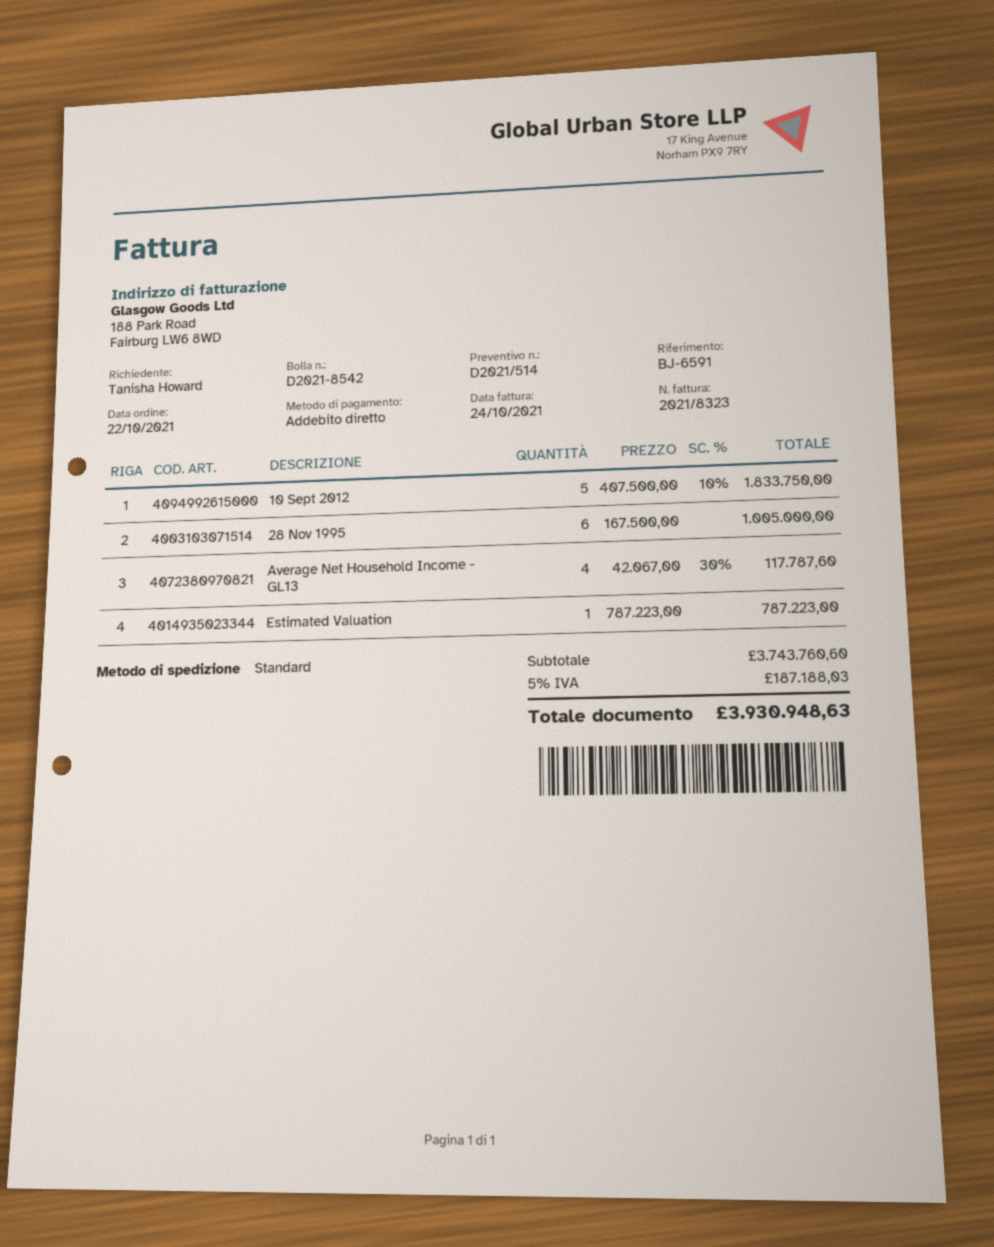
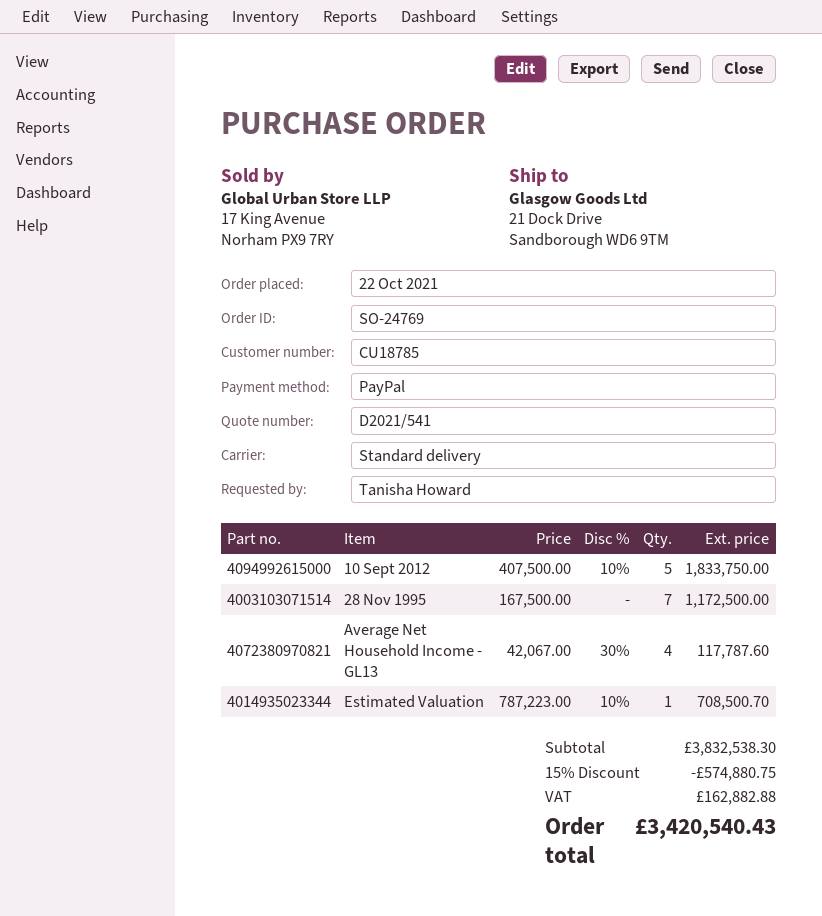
quote number: D2021/514 -> D2021/541
payment method: direct debit -> PayPal
28 Nov 1995: 6 x 167500.00 = 1005000.00 -> 7 x 167500.00 = 1172500.00
Estimated Valuation: 1 x 787223.00 = 787223.00 -> 1 x 787223.00 - 10% = 708500.70
subtotal: 3743760.60 -> 3832538.30
discount: none -> 15% = 574880.75
tax: 187188.03 -> 162882.88
total: 3930948.63 -> 3420540.43

